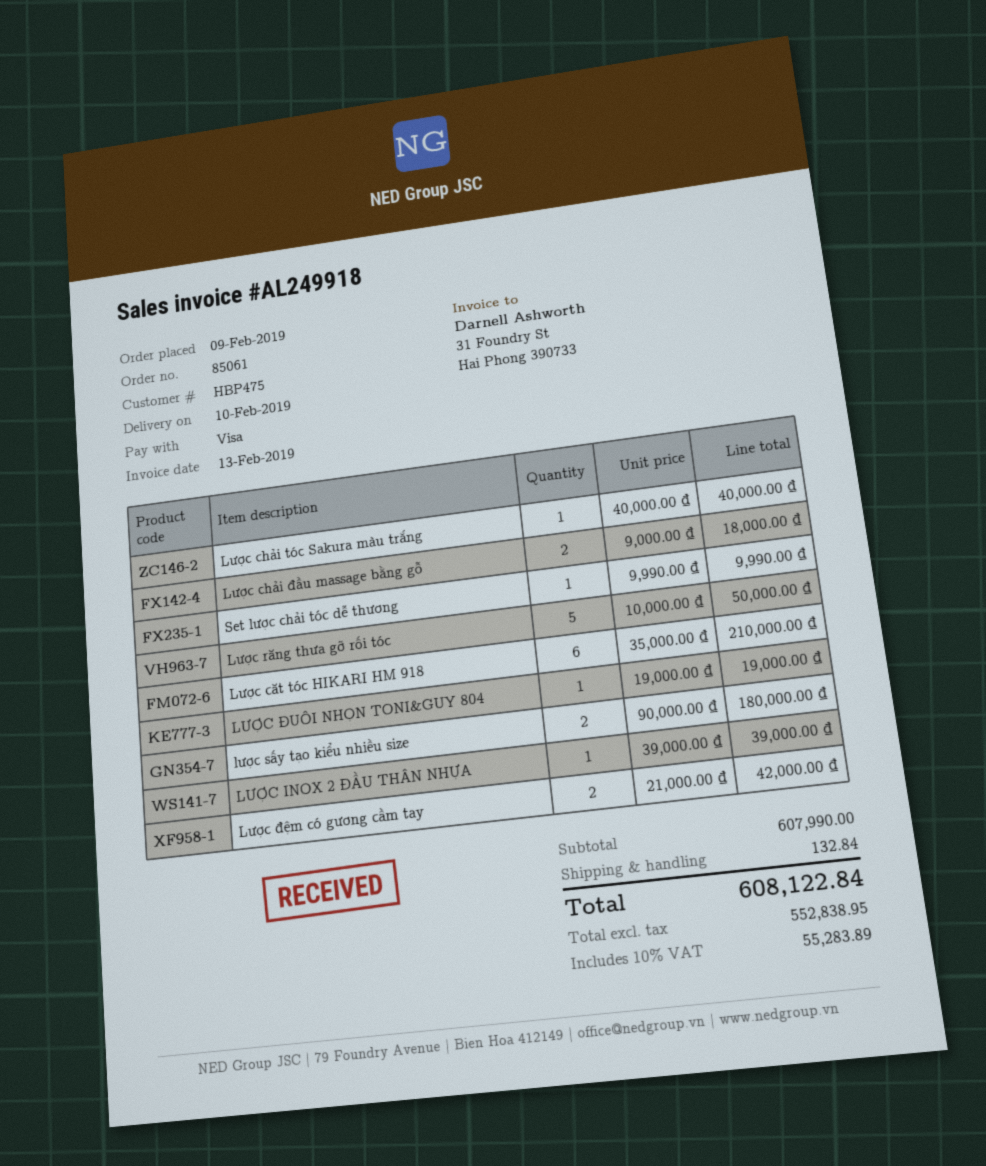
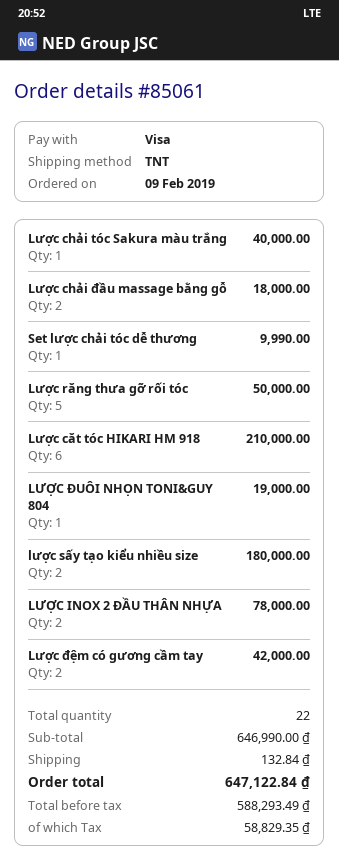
LƯỢC INOX 2 ĐẦU THÂN NHỰA: 1 for 39000.00 -> 2 for 78000.00
subtotal: 607990.00 -> 646990.00
net: 552838.95 -> 588293.49
tax: 55283.89 -> 58829.35
total: 608122.84 -> 647122.84

